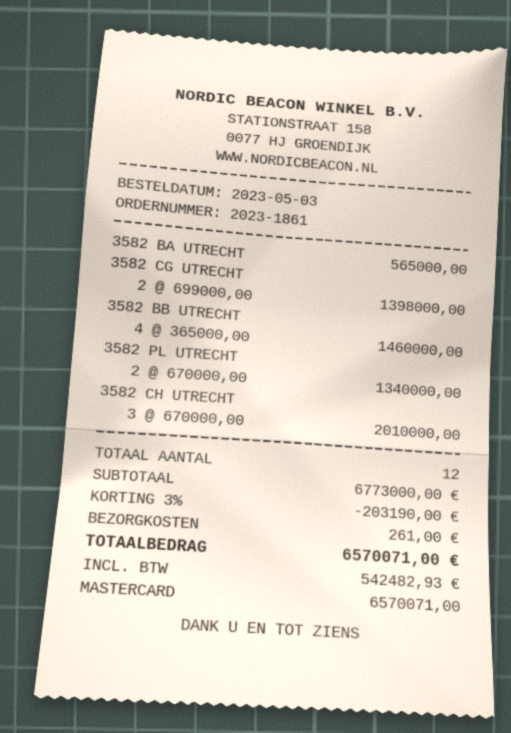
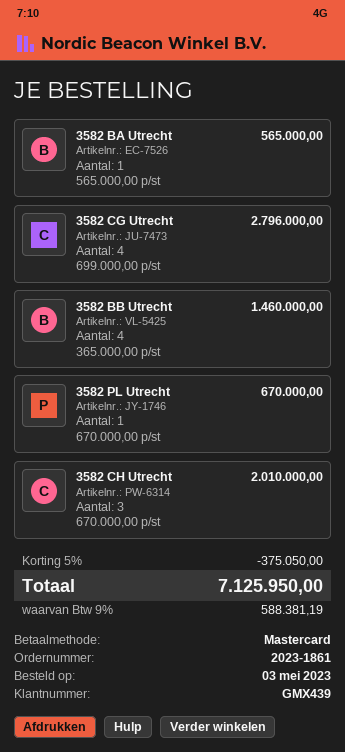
3582 CG UTRECHT: 2 x 699000.00 = 1398000.00 -> 4 x 699000.00 = 2796000.00
3582 PL UTRECHT: 2 x 670000.00 = 1340000.00 -> 1 x 670000.00 = 670000.00
discount: 3% = 203190.00 -> 5% = 375050.00
shipping: 261.00 -> none
tax: 542482.93 -> 588381.19
total: 6570071.00 -> 7125950.00

